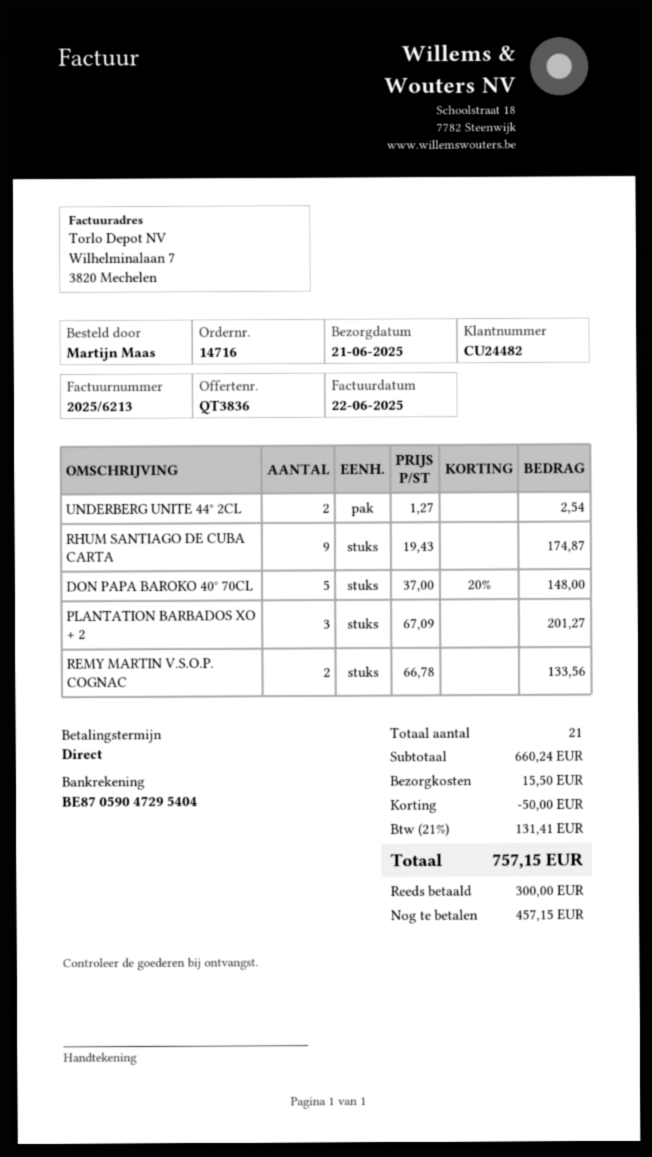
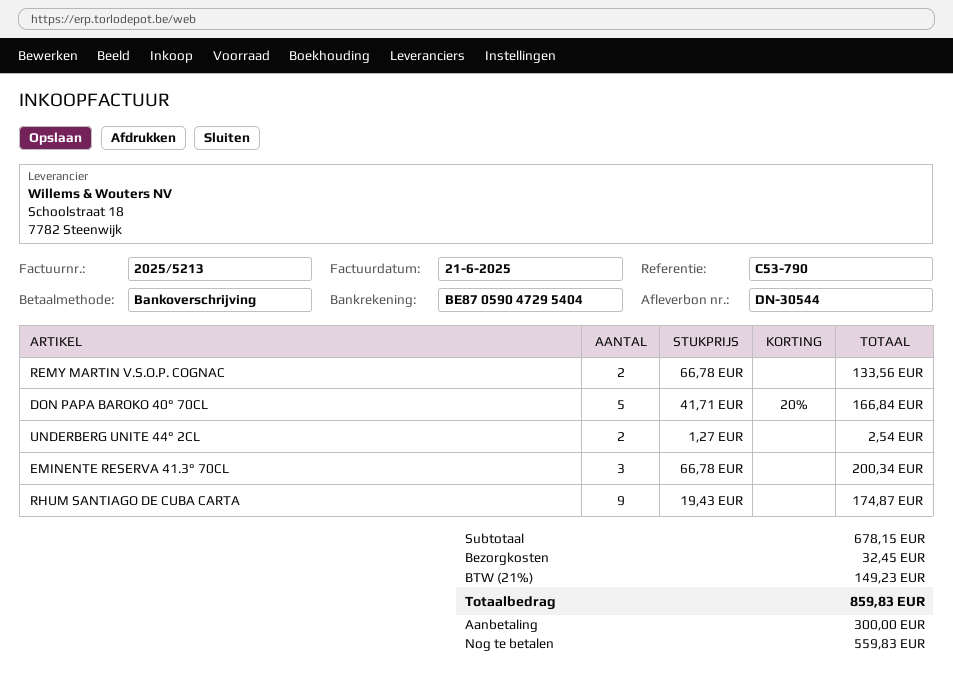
invoice number: 2025/6213 -> 2025/5213
invoice date: 2025-06-22 -> 2025-06-21
DON PAPA BAROKO 40° 70CL: 5 x 37.00 - 20% = 148.00 -> 5 x 41.71 - 20% = 166.84
PLANTATION BARBADOS XO + 2: 3 x 67.09 = 201.27 -> none
EMINENTE RESERVA 41.3° 70CL: none -> 3 x 66.78 = 200.34
subtotal: 660.24 -> 678.15
discount: 50.00 -> none
shipping: 15.50 -> 32.45
tax: 21% = 131.41 -> 21% = 149.23
total: 757.15 -> 859.83
balance: 457.15 -> 559.83

